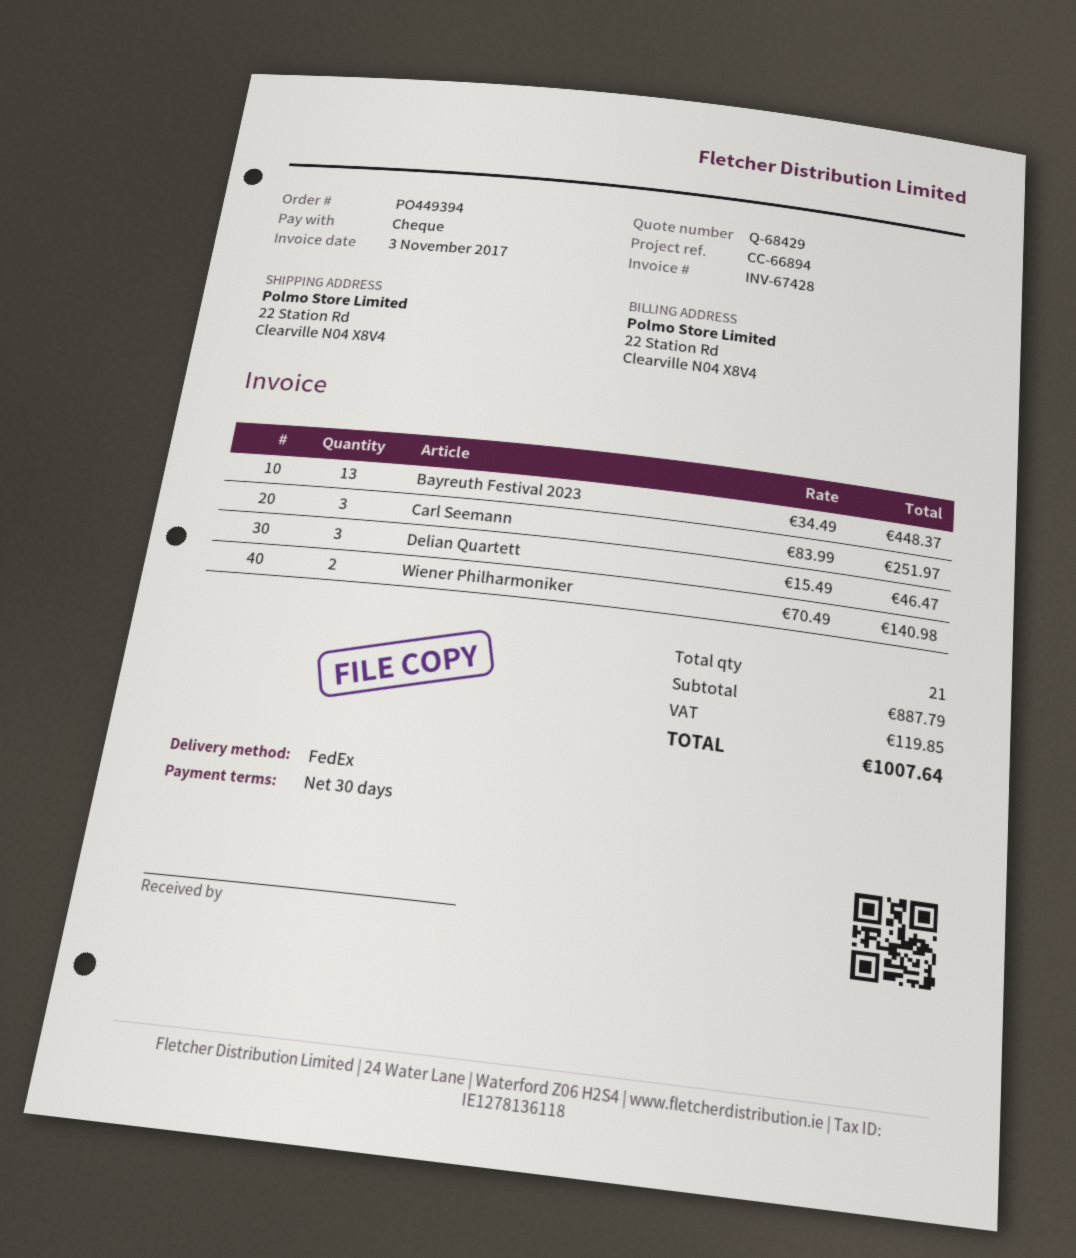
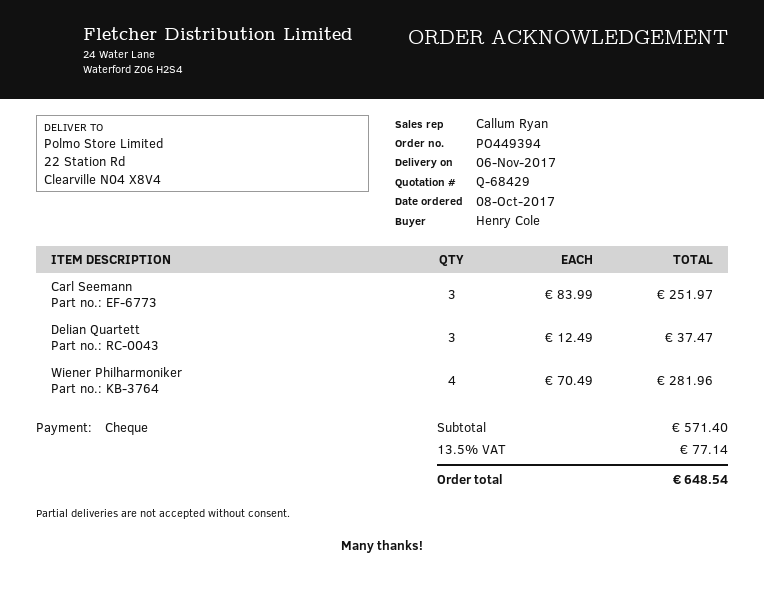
Bayreuth Festival 2023: 13 x 34.49 = 448.37 -> none
Delian Quartett: 3 x 15.49 = 46.47 -> 3 x 12.49 = 37.47
Wiener Philharmoniker: 2 x 70.49 = 140.98 -> 4 x 70.49 = 281.96
subtotal: 887.79 -> 571.40
tax: 119.85 -> 77.14
total: 1007.64 -> 648.54

